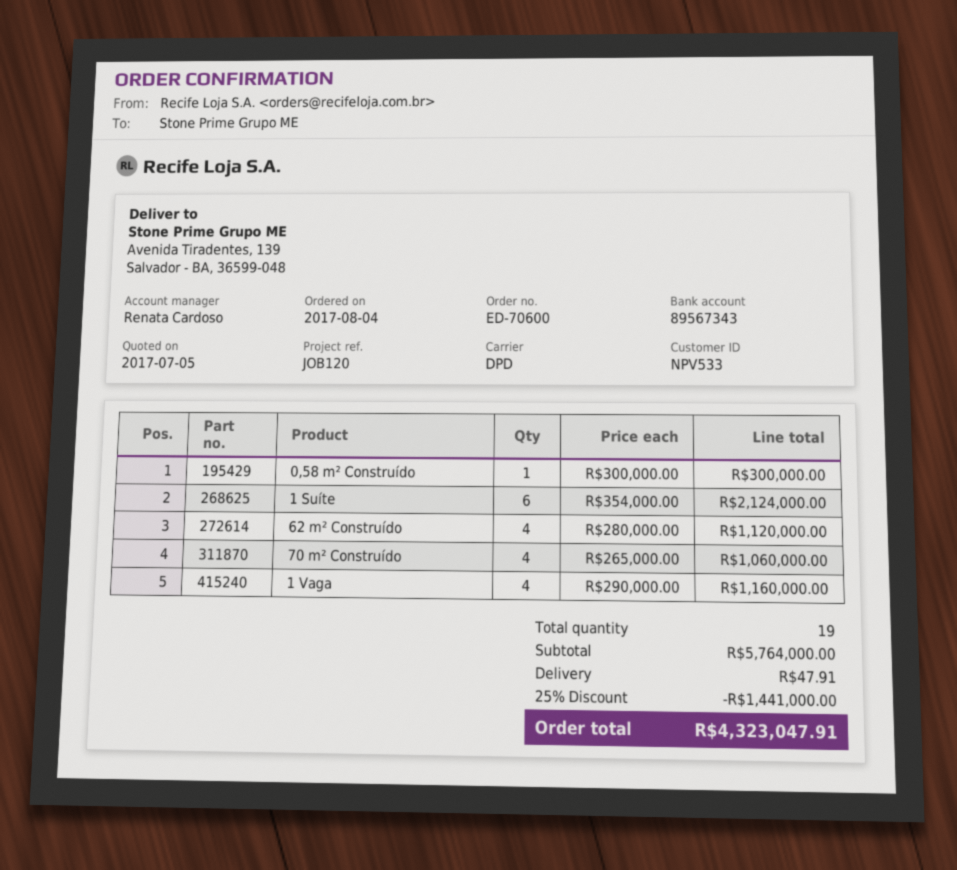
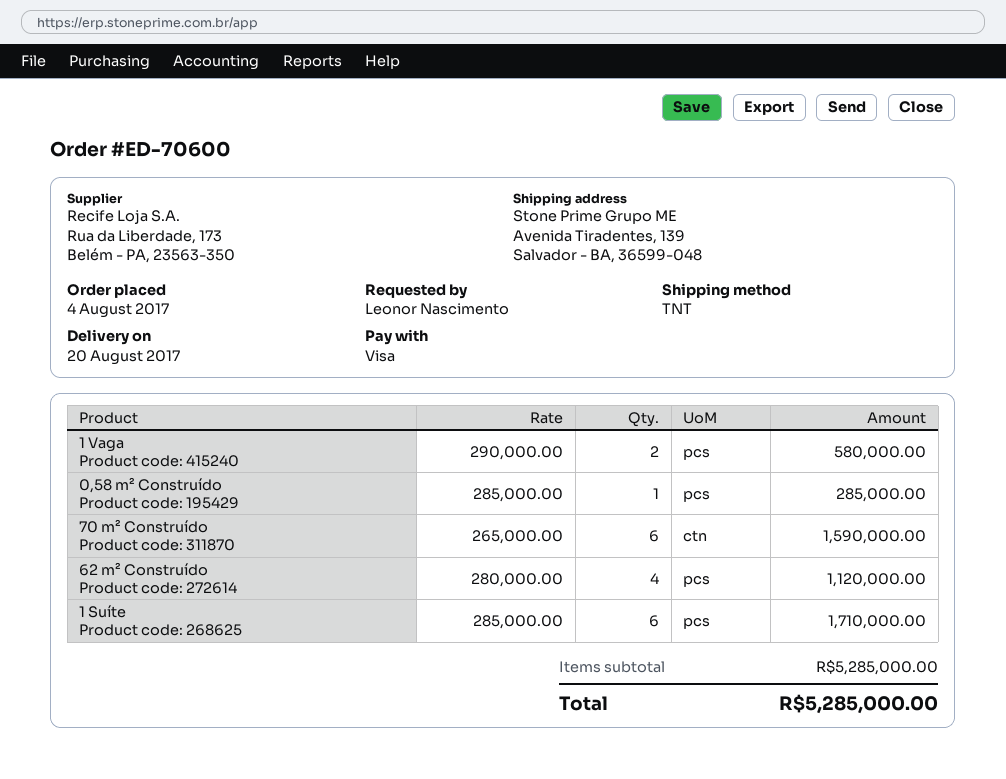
shipping method: DPD -> TNT
0,58 m² Construído: 1 x 300000.00 = 300000.00 -> 1 x 285000.00 = 285000.00
1 Suíte: 6 x 354000.00 = 2124000.00 -> 6 x 285000.00 = 1710000.00
70 m² Construído: 4 x 265000.00 = 1060000.00 -> 6 x 265000.00 = 1590000.00
1 Vaga: 4 x 290000.00 = 1160000.00 -> 2 x 290000.00 = 580000.00
subtotal: 5764000.00 -> 5285000.00
discount: 25% = 1441000.00 -> none
shipping: 47.91 -> none
total: 4323047.91 -> 5285000.00

